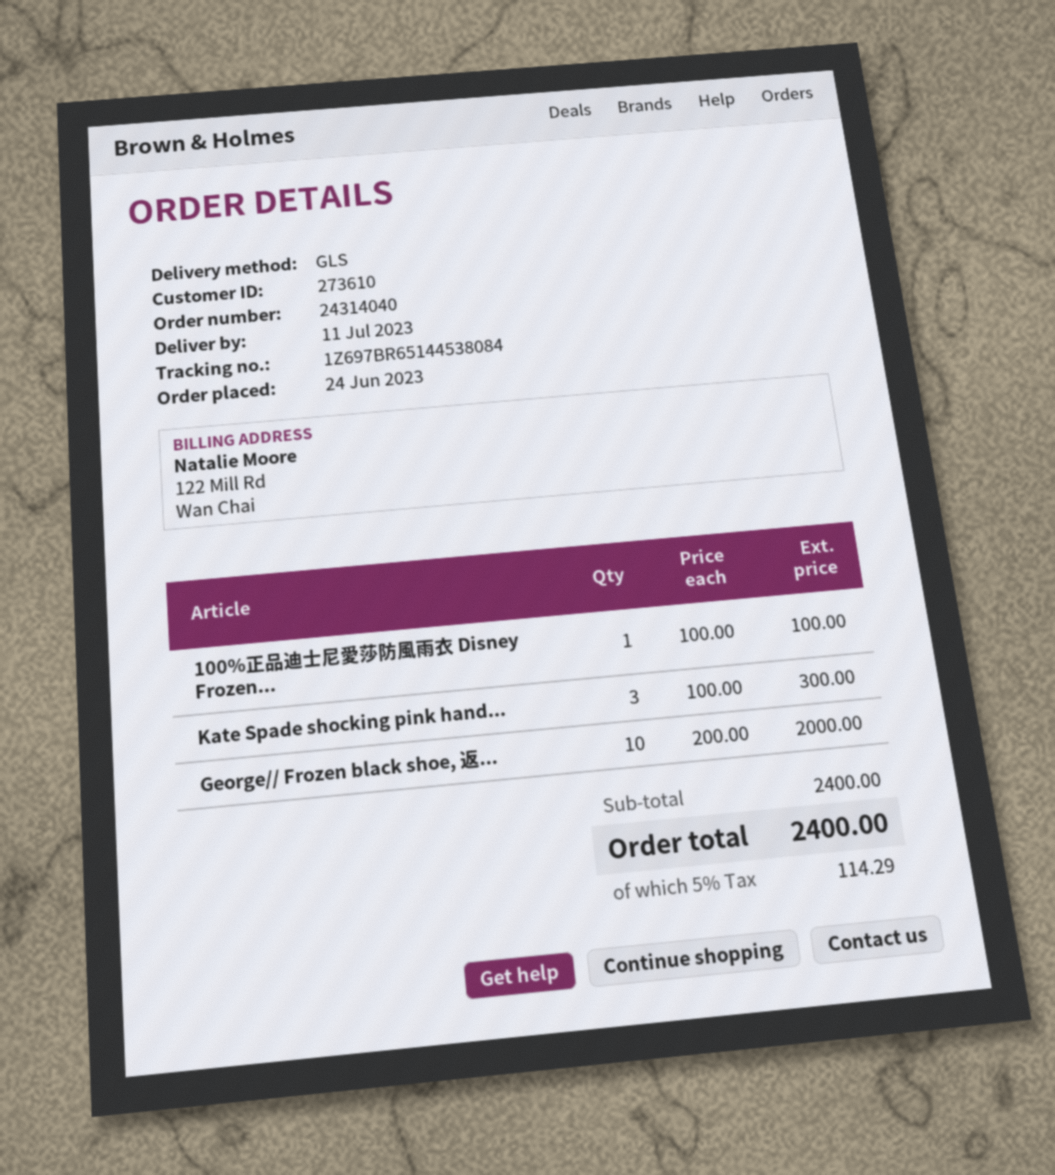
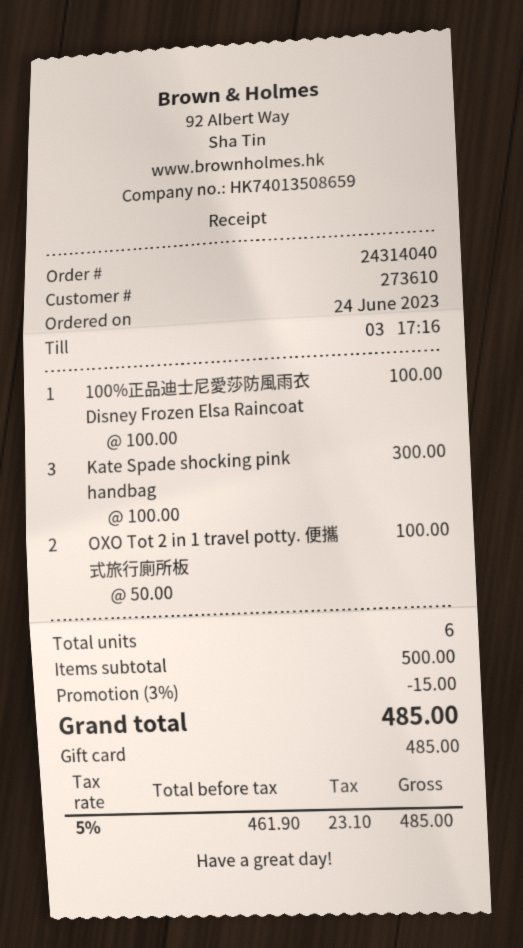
George// Frozen black shoe, 返...: 10 x 200.00 = 2000.00 -> none
OXO Tot 2 in 1 travel potty. 便攜式旅行廁所板: none -> 2 x 50.00 = 100.00
subtotal: 2400.00 -> 500.00
discount: none -> 3% = 15.00
tax: 5% = 114.29 -> 5% = 23.10
total: 2400.00 -> 485.00

